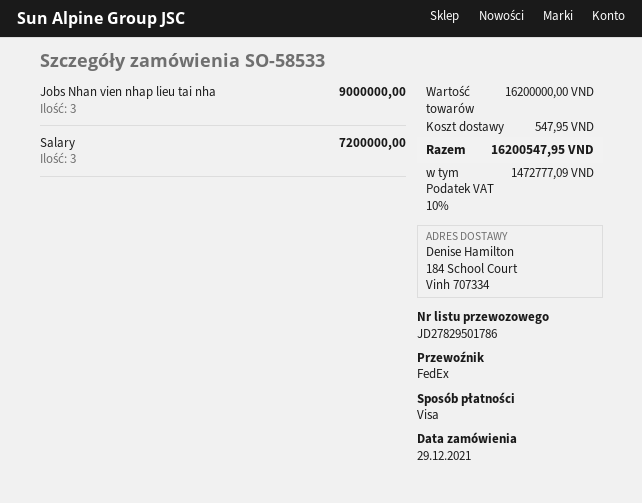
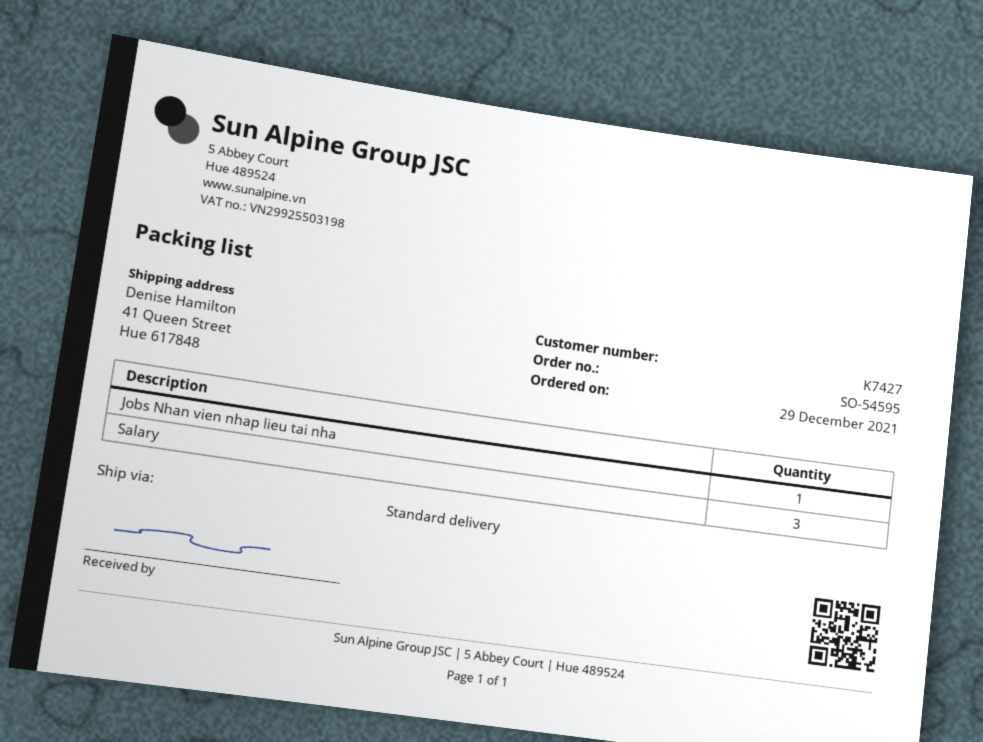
order number: SO-58533 -> SO-54595
shipping method: FedEx -> standard
ship to: 184 School Court, Vinh 707334 -> 41 Queen Street, Hue 617848
Jobs Nhan vien nhap lieu tai nha: 3 -> 1

